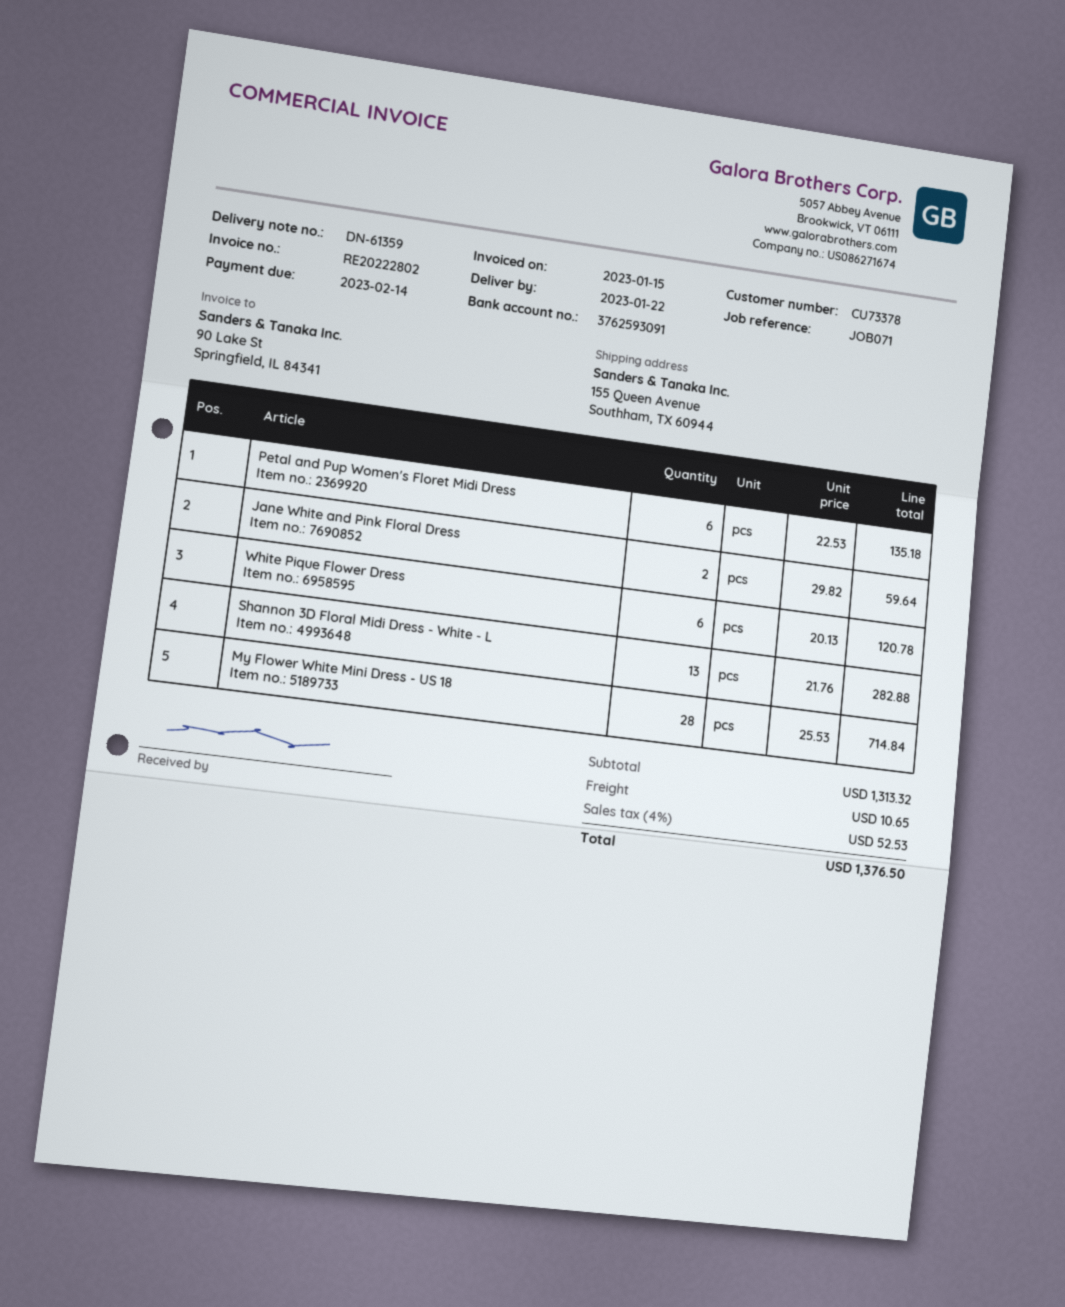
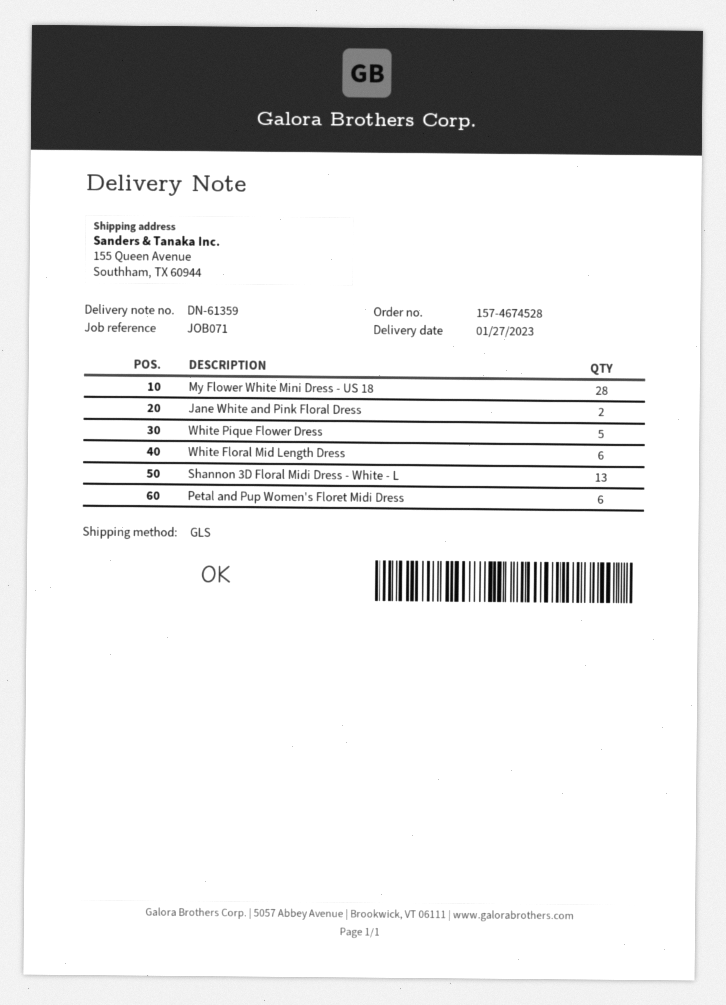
delivery date: 2023-01-22 -> 2023-01-27
White Pique Flower Dress: 6 -> 5
White Floral Mid Length Dress: none -> 6

